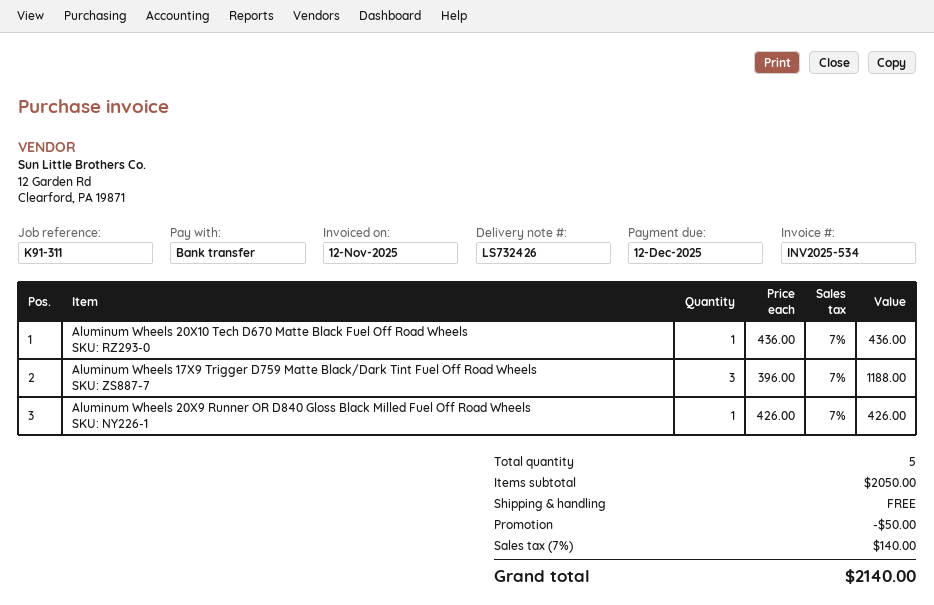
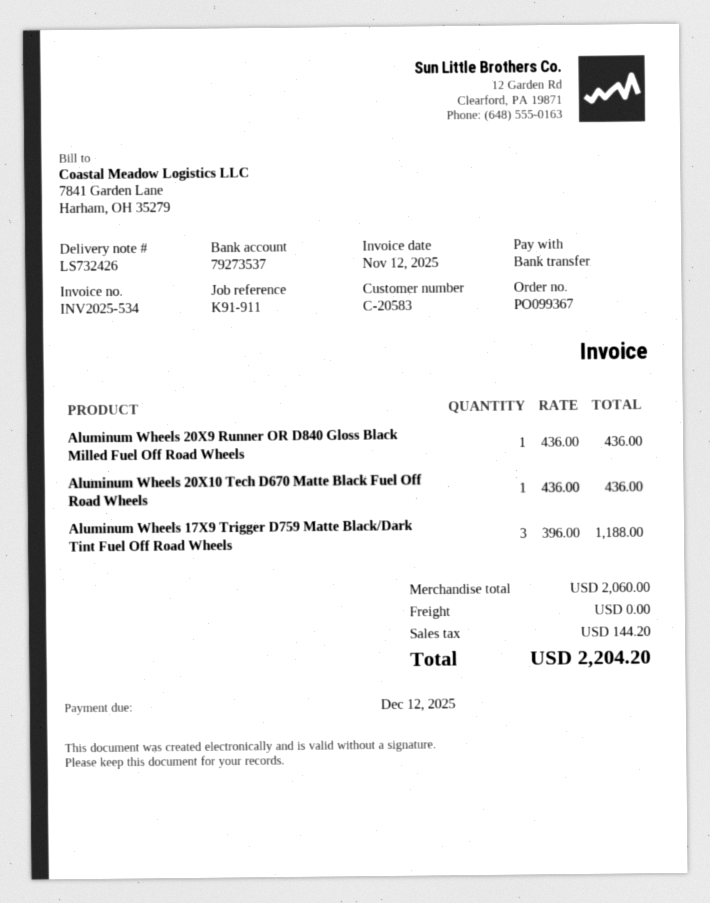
reference: K91-311 -> K91-911
Aluminum Wheels 20X9 Runner OR D840 Gloss Black Milled Fuel Off Road Wheels: 1 x 426.00 = 426.00 -> 1 x 436.00 = 436.00
subtotal: 2050.00 -> 2060.00
discount: 50.00 -> none
tax: 140.00 -> 144.20
total: 2140.00 -> 2204.20

